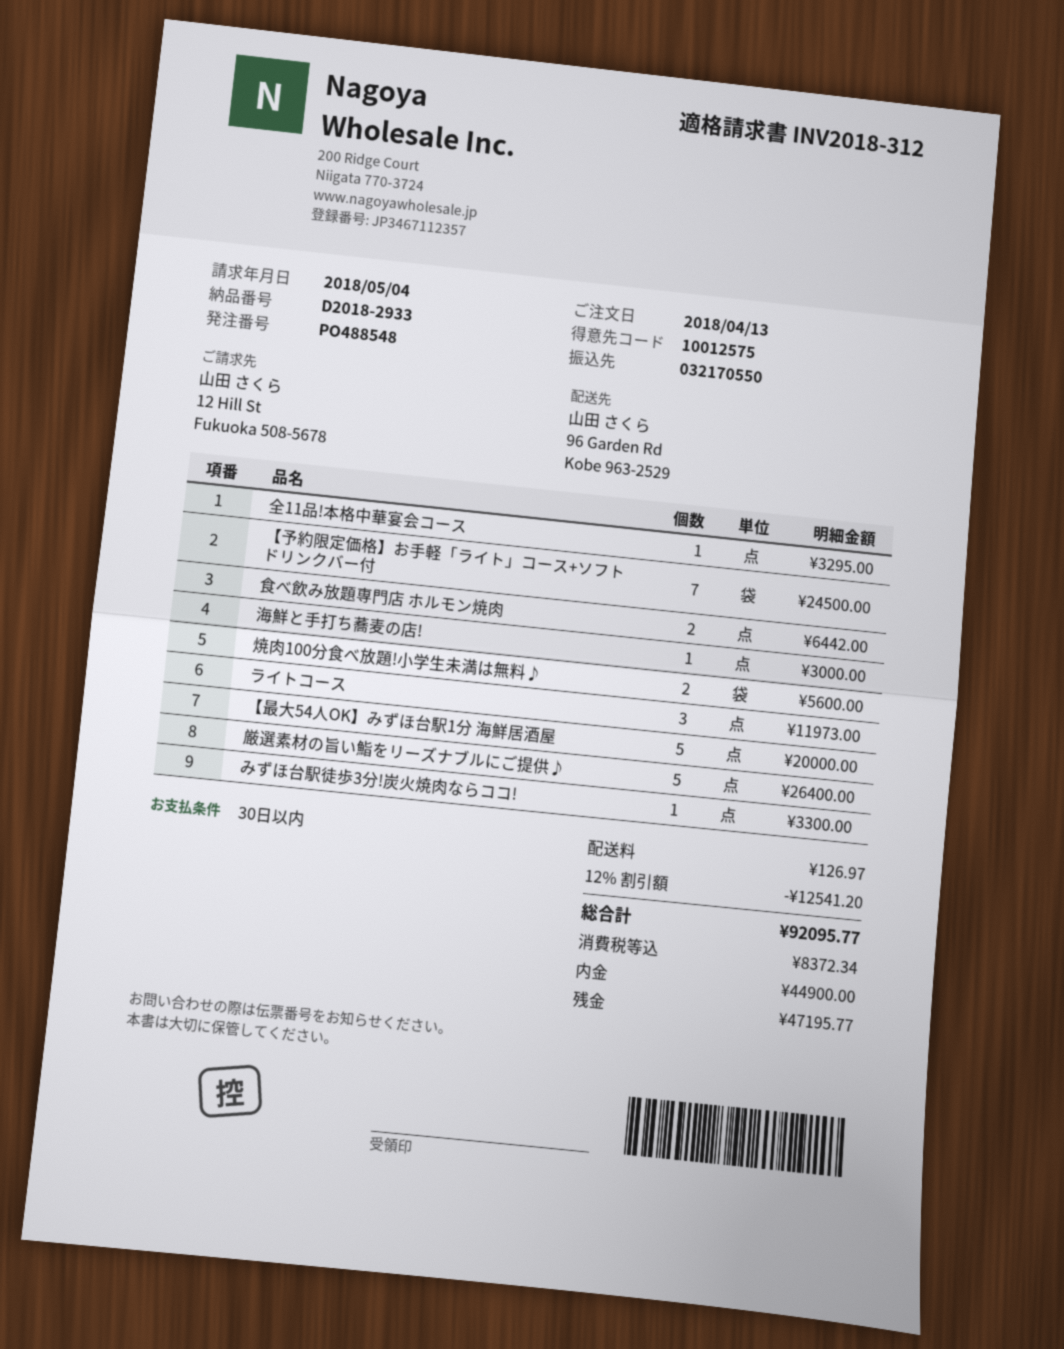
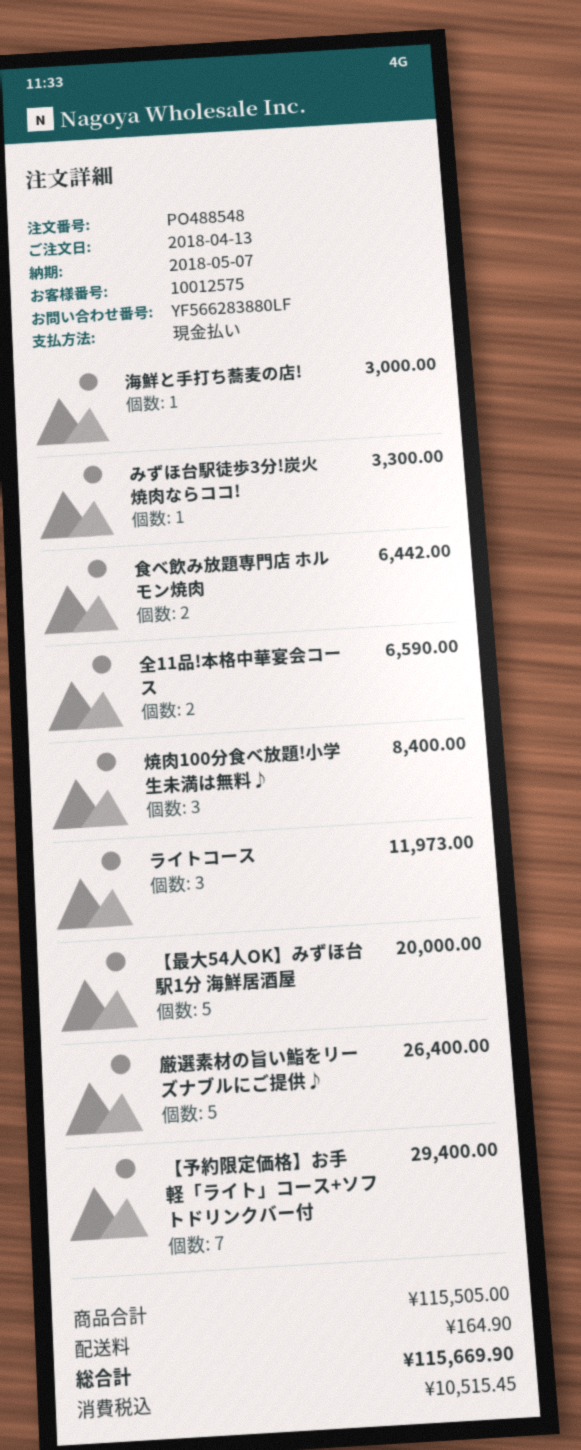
全11品!本格中華宴会コース: 1 for 3295.00 -> 2 for 6590.00
【予約限定価格】お手軽「ライト」コース+ソフトドリンクバー付: 7 for 24500.00 -> 7 for 29400.00
焼肉100分食べ放題!小学生未満は無料♪: 2 for 5600.00 -> 3 for 8400.00
discount: 12% = 12541.20 -> none
shipping: 126.97 -> 164.90
tax: 8372.34 -> 10515.45
total: 92095.77 -> 115669.90

